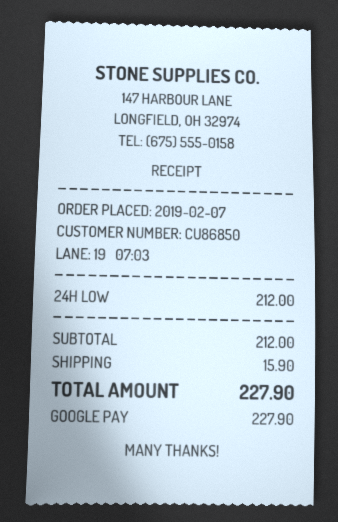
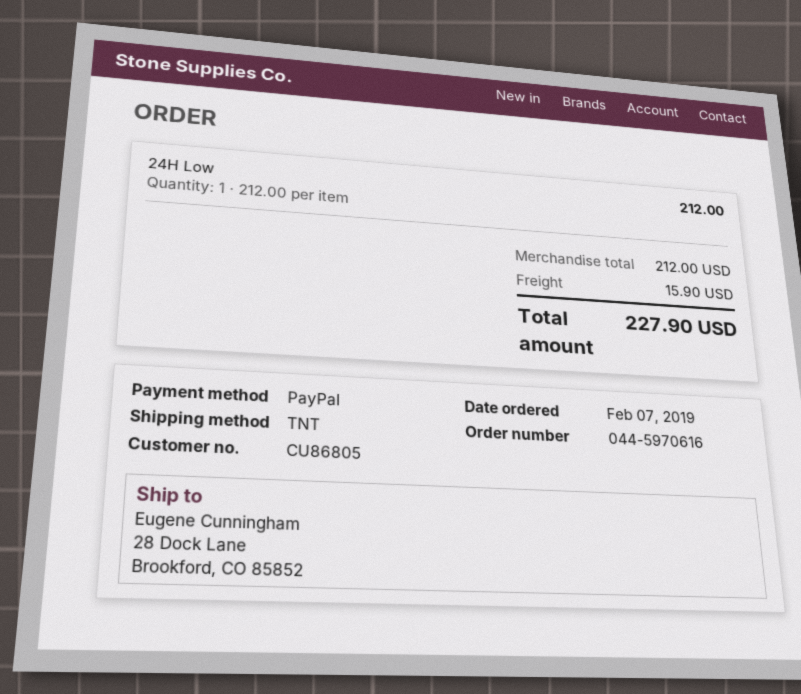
customer number: CU86850 -> CU86805
payment method: Google Pay -> PayPal

